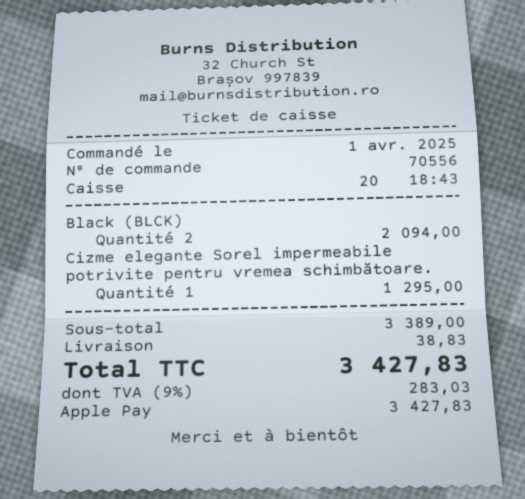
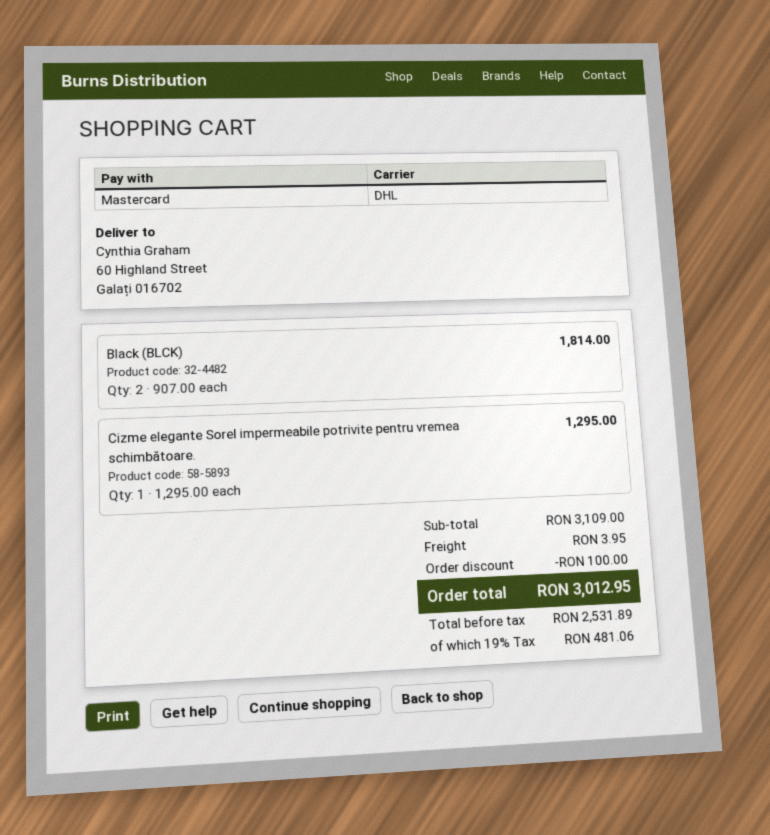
payment method: Apple Pay -> Mastercard
Black (BLCK): 2 for 2094.00 -> 2 for 1814.00
subtotal: 3389.00 -> 3109.00
discount: none -> 100.00
shipping: 38.83 -> 3.95
tax: 9% = 283.03 -> 19% = 481.06
total: 3427.83 -> 3012.95

